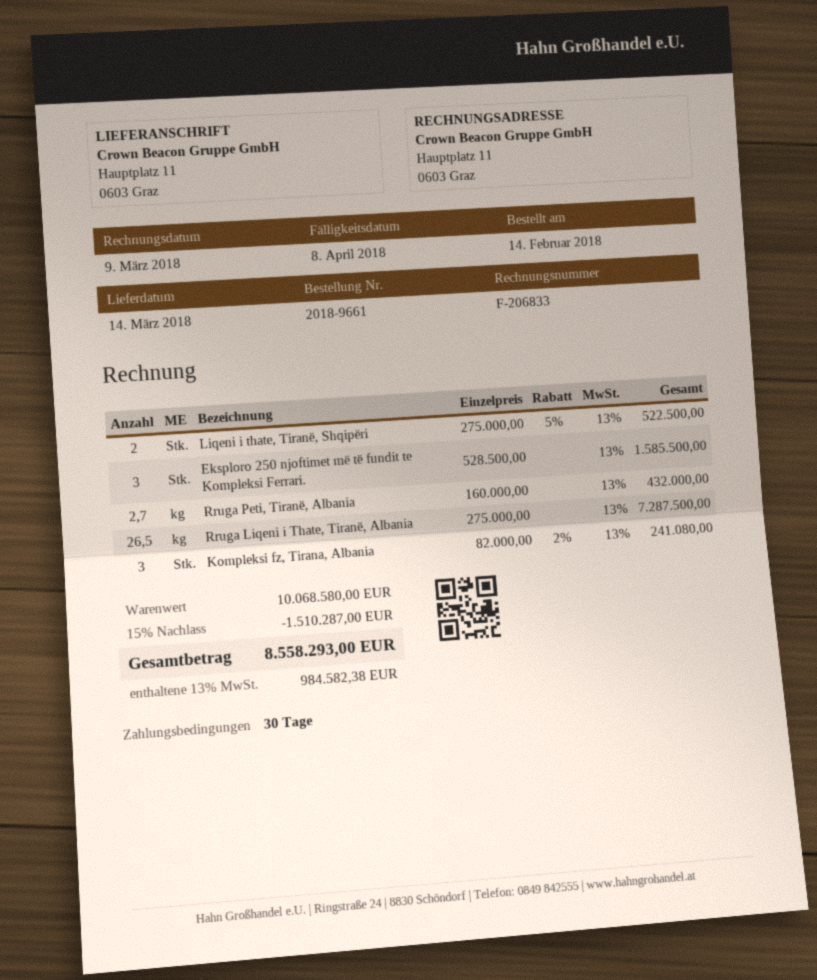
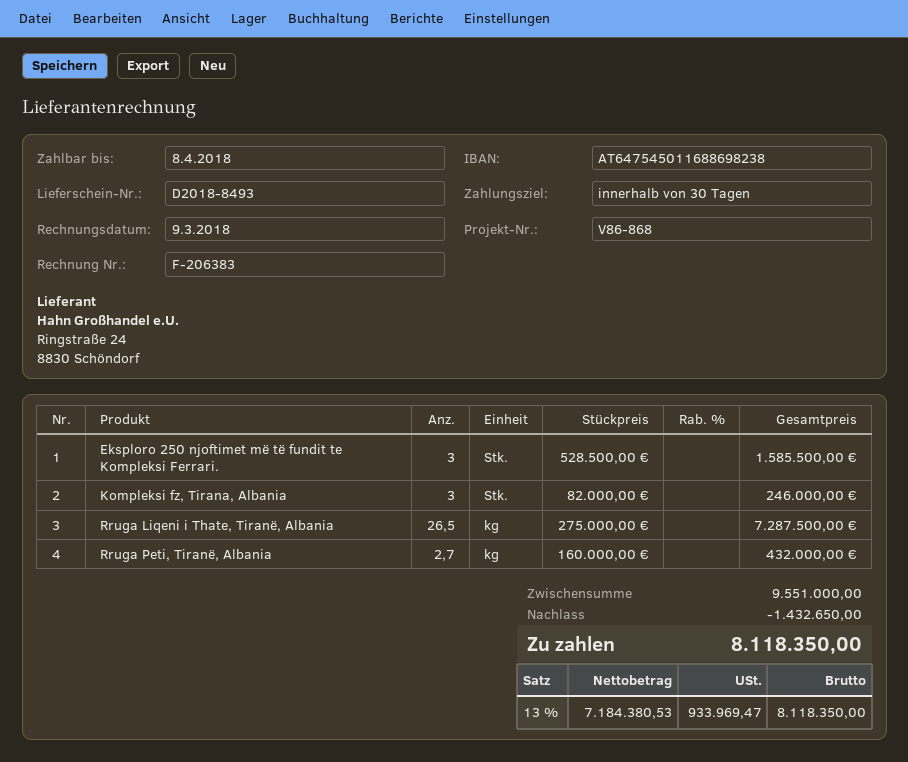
invoice number: F-206833 -> F-206383
Liqeni i thate, Tiranë, Shqipëri: 2 x 275000.00 - 5% = 522500.00 -> none
Kompleksi fz, Tirana, Albania: 3 x 82000.00 - 2% = 241080.00 -> 3 x 82000.00 = 246000.00
subtotal: 10068580.00 -> 9551000.00
discount: 1510287.00 -> 1432650.00
tax: 13% = 984582.38 -> 13% = 933969.47
total: 8558293.00 -> 8118350.00

